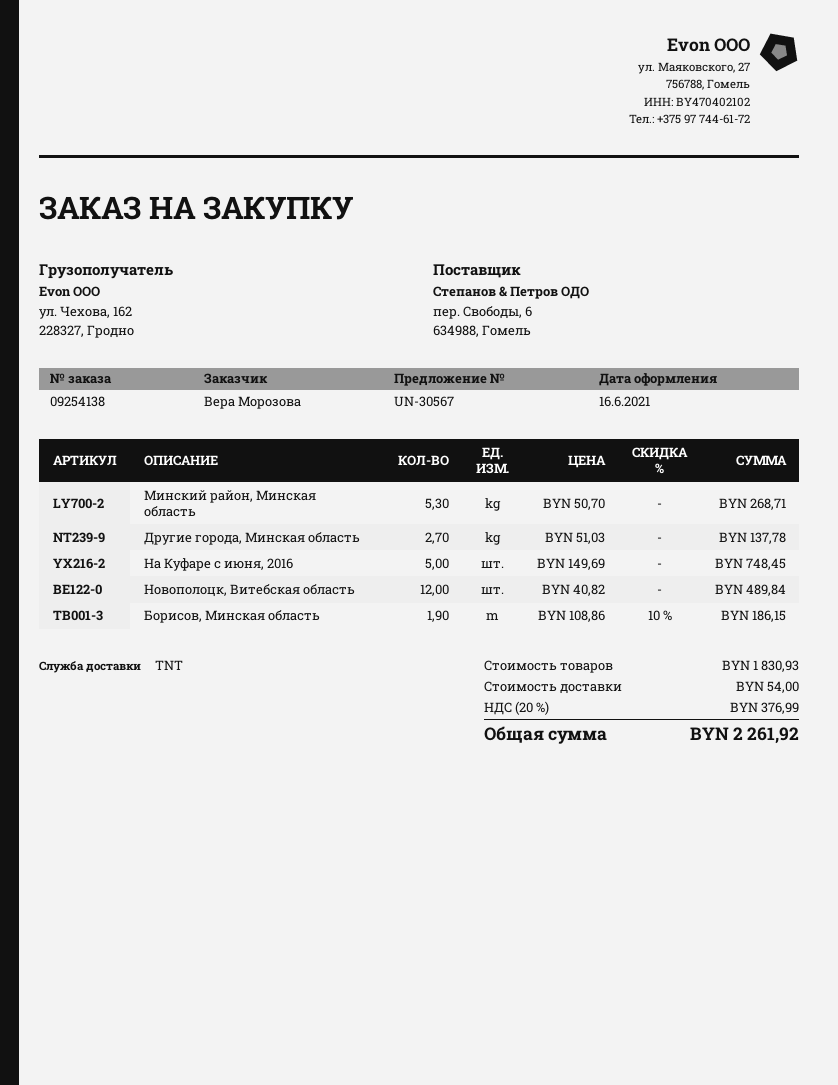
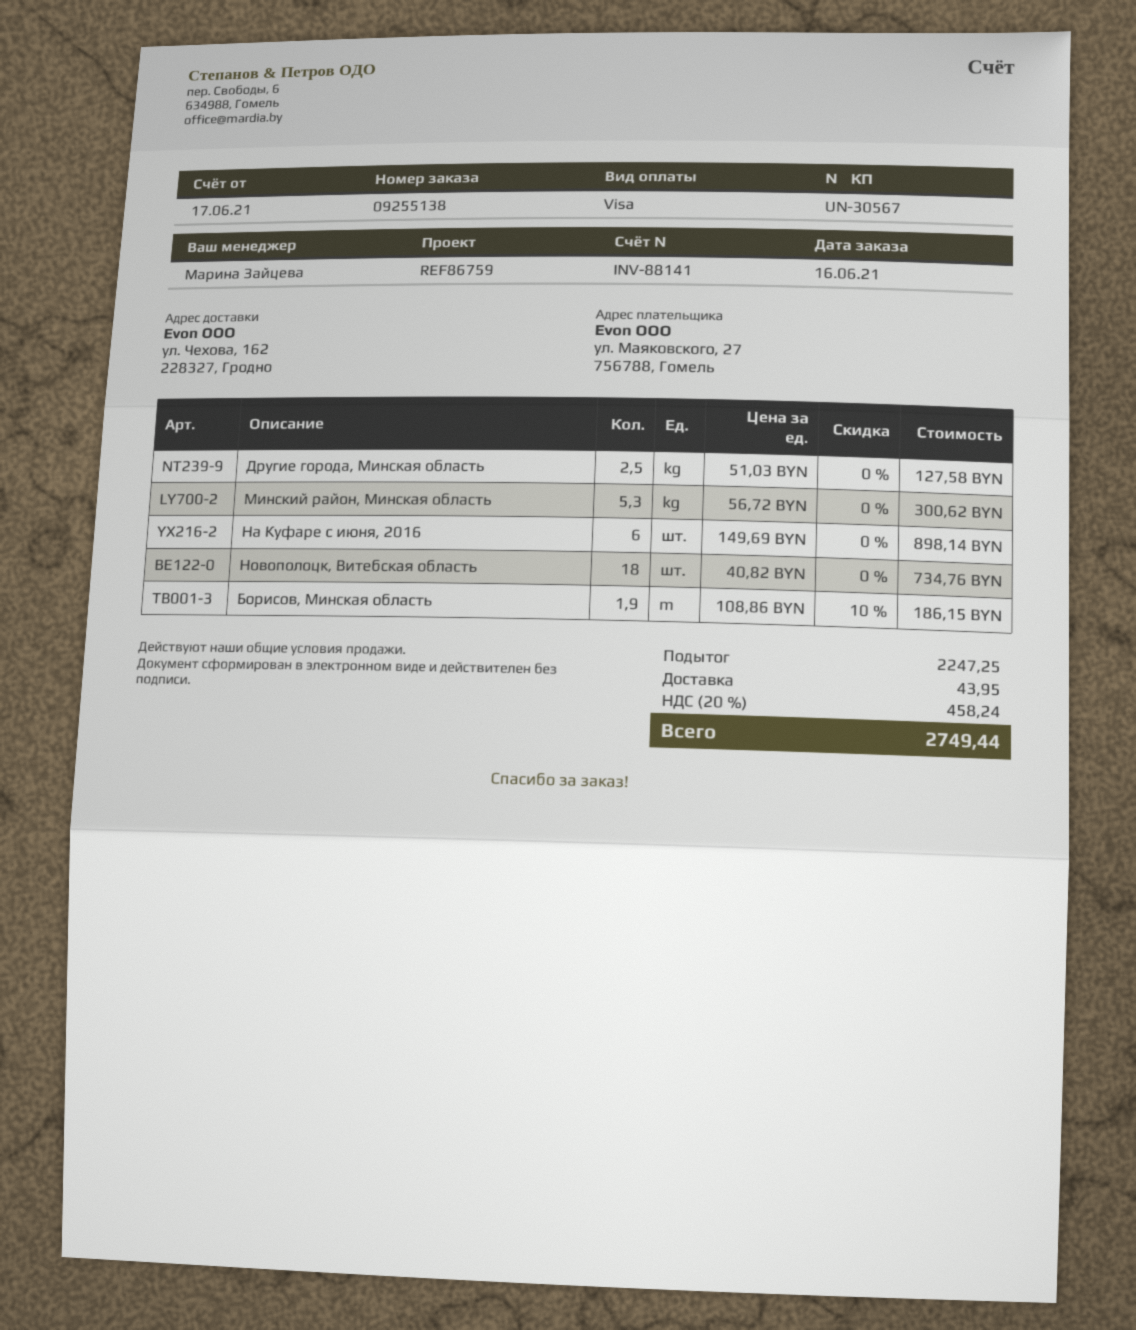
order number: 09254138 -> 09255138
Минский район, Минская область: 5.3 x 50.70 = 268.71 -> 5.3 x 56.72 = 300.62
Другие города, Минская область: 2.7 x 51.03 = 137.78 -> 2.5 x 51.03 = 127.58
На Куфаре с июня, 2016: 5 x 149.69 = 748.45 -> 6 x 149.69 = 898.14
Новополоцк, Витебская область: 12 x 40.82 = 489.84 -> 18 x 40.82 = 734.76
subtotal: 1830.93 -> 2247.25
shipping: 54.00 -> 43.95
tax: 20% = 376.99 -> 20% = 458.24
total: 2261.92 -> 2749.44

